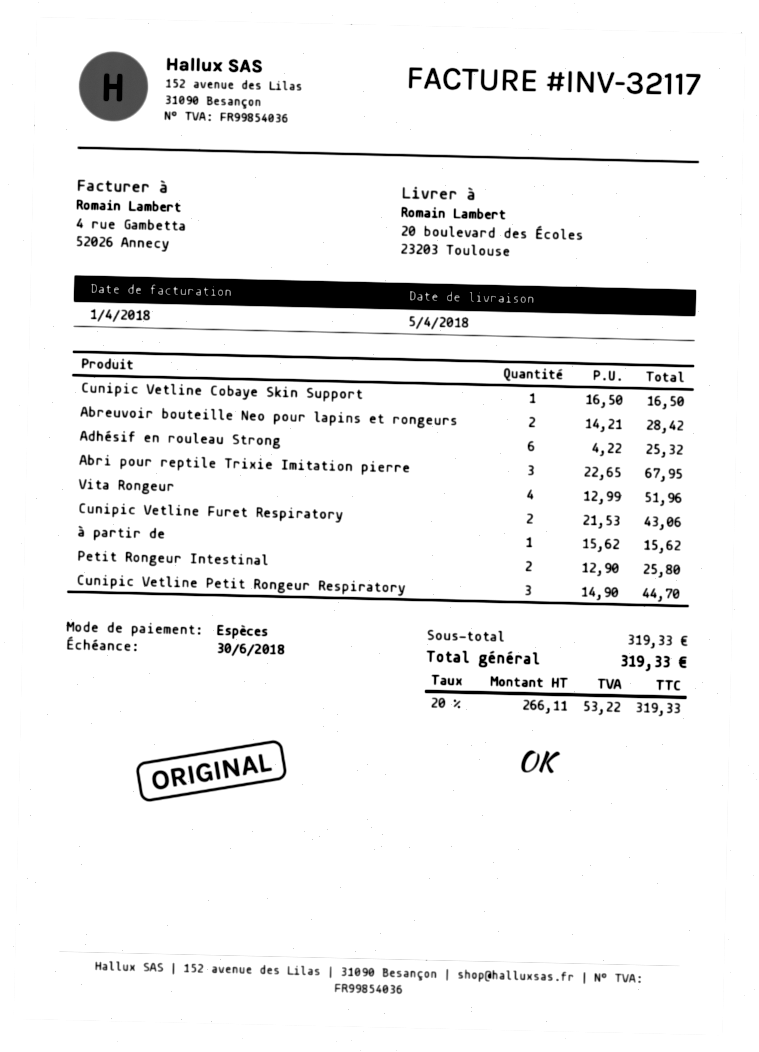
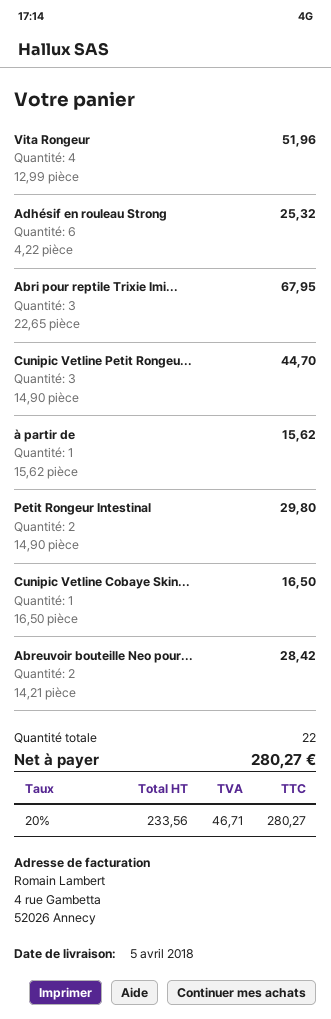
Cunipic Vetline Furet Respiratory: 2 x 21.53 = 43.06 -> none
Petit Rongeur Intestinal: 2 x 12.90 = 25.80 -> 2 x 14.90 = 29.80
net: 266.11 -> 233.56
tax: 20% = 53.22 -> 20% = 46.71
total: 319.33 -> 280.27

